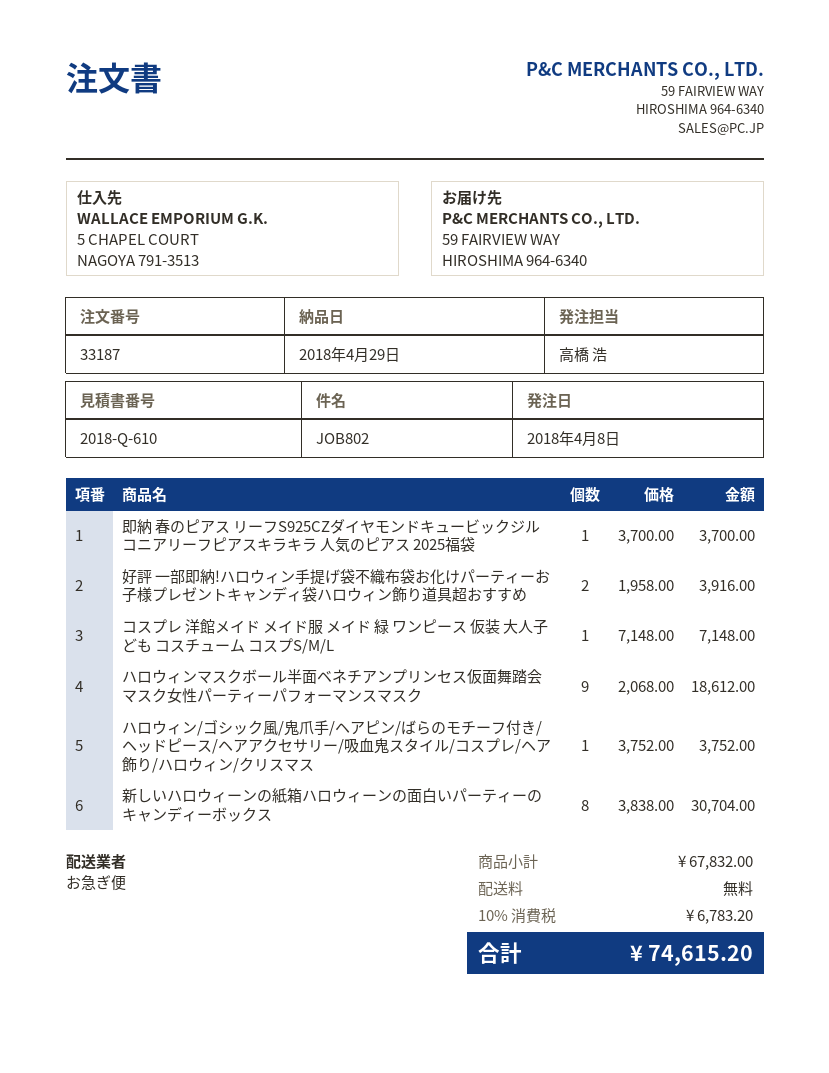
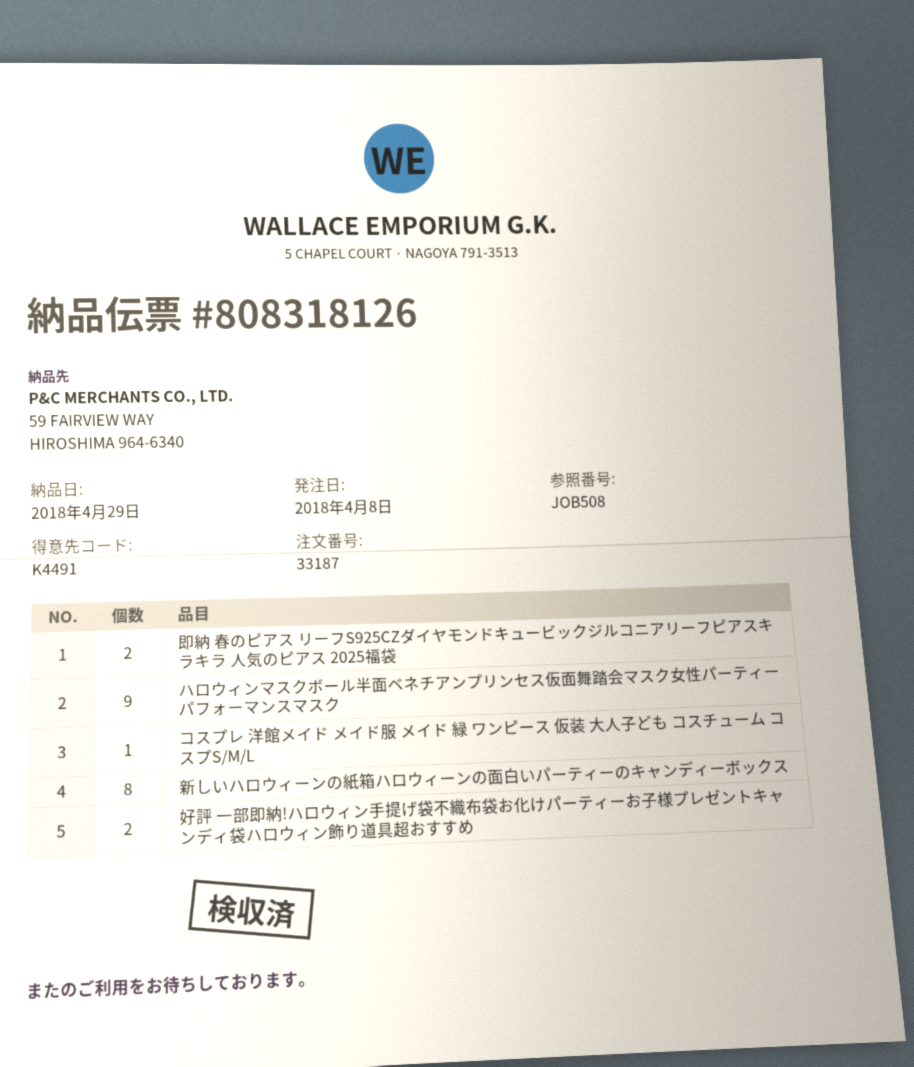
reference: JOB802 -> JOB508
即納 春のピアス リーフS925CZダイヤモンドキュービックジルコニアリーフピアスキラキラ 人気のピアス 2025福袋: 1 -> 2
ハロウィン/ゴシック風/鬼爪手/ヘアピン/ばらのモチーフ付き/ヘッドピース/ヘアアクセサリー/吸血鬼スタイル/コスプレ/ヘア飾り/ハロウィン/クリスマス: 1 -> none

